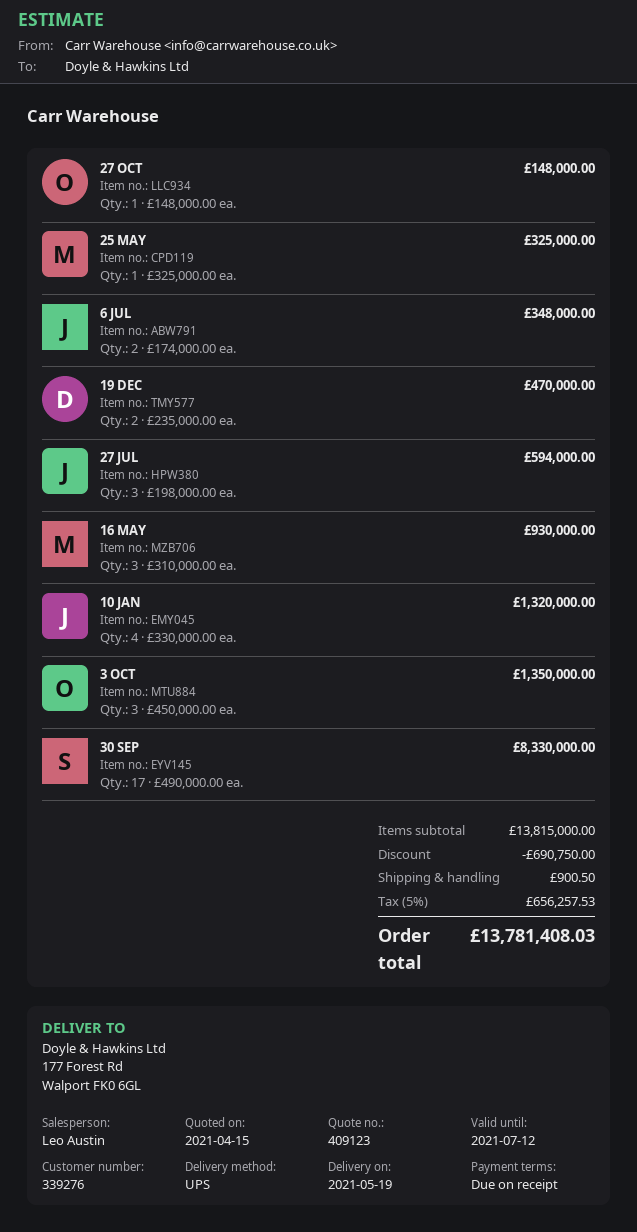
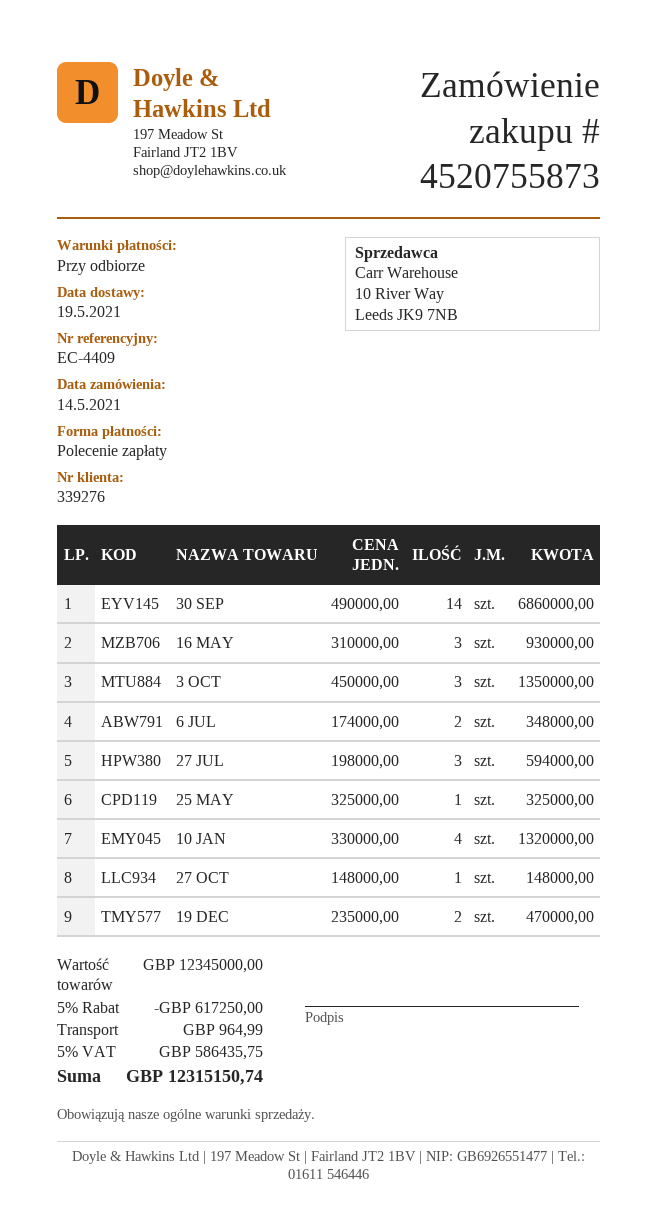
30 SEP: 17 x 490000.00 = 8330000.00 -> 14 x 490000.00 = 6860000.00
subtotal: 13815000.00 -> 12345000.00
discount: 690750.00 -> 617250.00
shipping: 900.50 -> 964.99
tax: 5% = 656257.53 -> 5% = 586435.75
total: 13781408.03 -> 12315150.74

